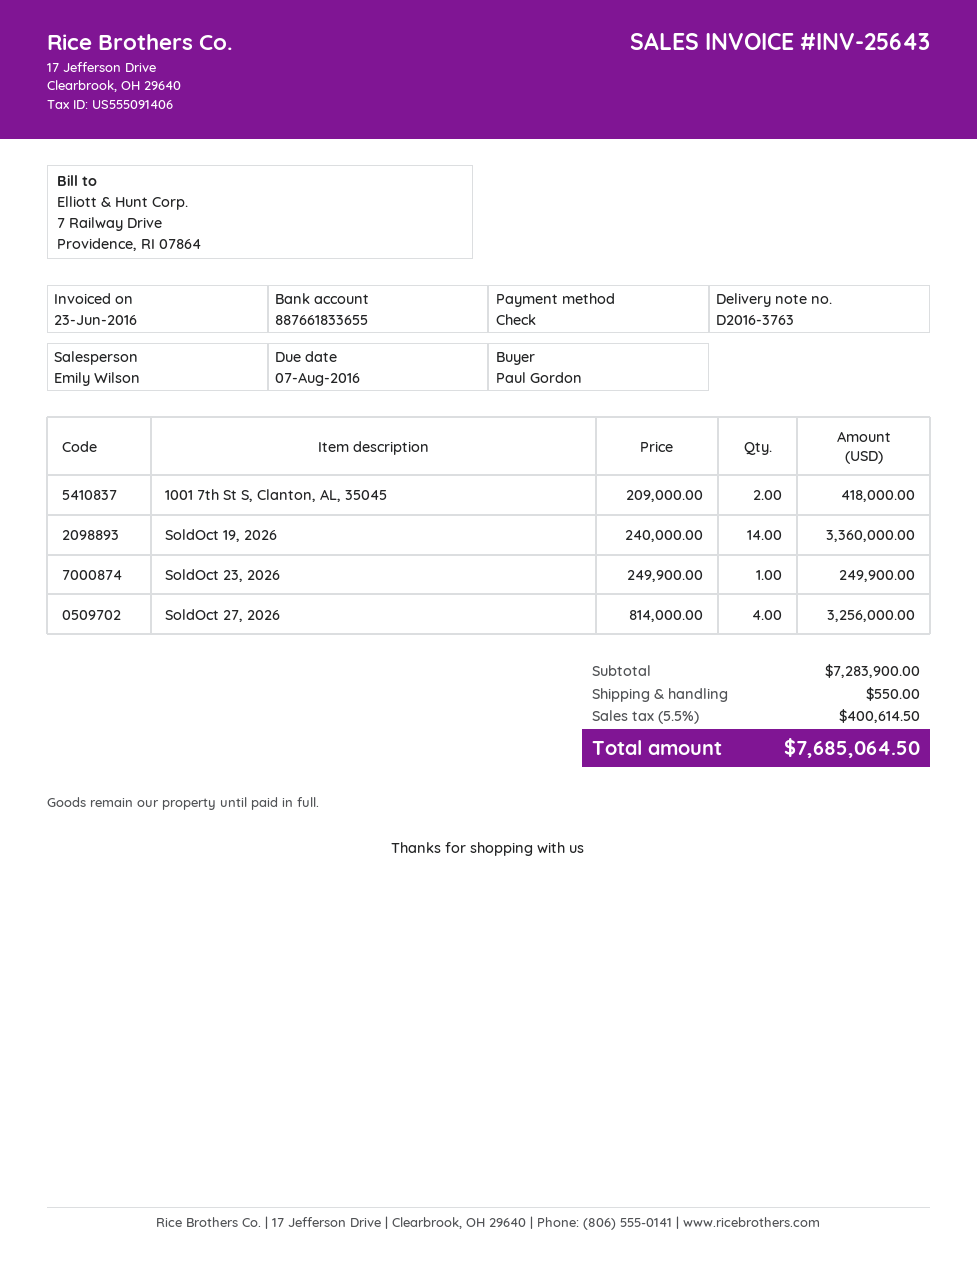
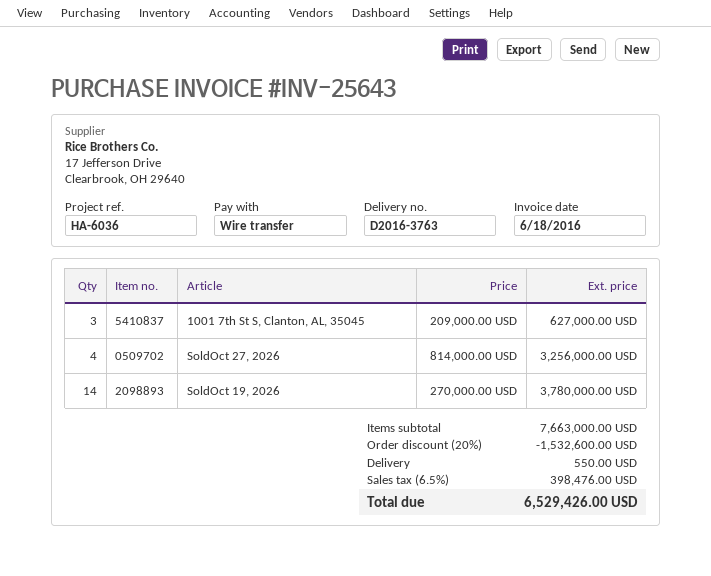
invoice date: 2016-06-23 -> 2016-06-18
payment method: cheque -> bank transfer
1001 7th St S, Clanton, AL, 35045: 2 x 209000.00 = 418000.00 -> 3 x 209000.00 = 627000.00
SoldOct 19, 2026: 14 x 240000.00 = 3360000.00 -> 14 x 270000.00 = 3780000.00
SoldOct 23, 2026: 1 x 249900.00 = 249900.00 -> none
subtotal: 7283900.00 -> 7663000.00
discount: none -> 20% = 1532600.00
tax: 5.5% = 400614.50 -> 6.5% = 398476.00
total: 7685064.50 -> 6529426.00

